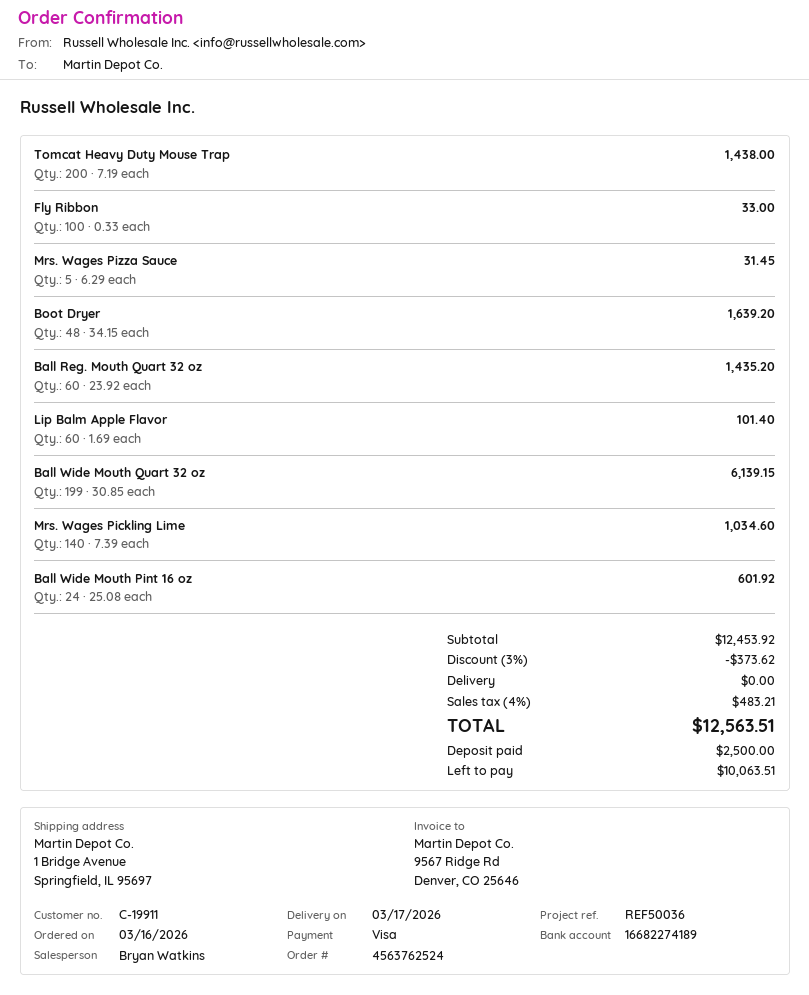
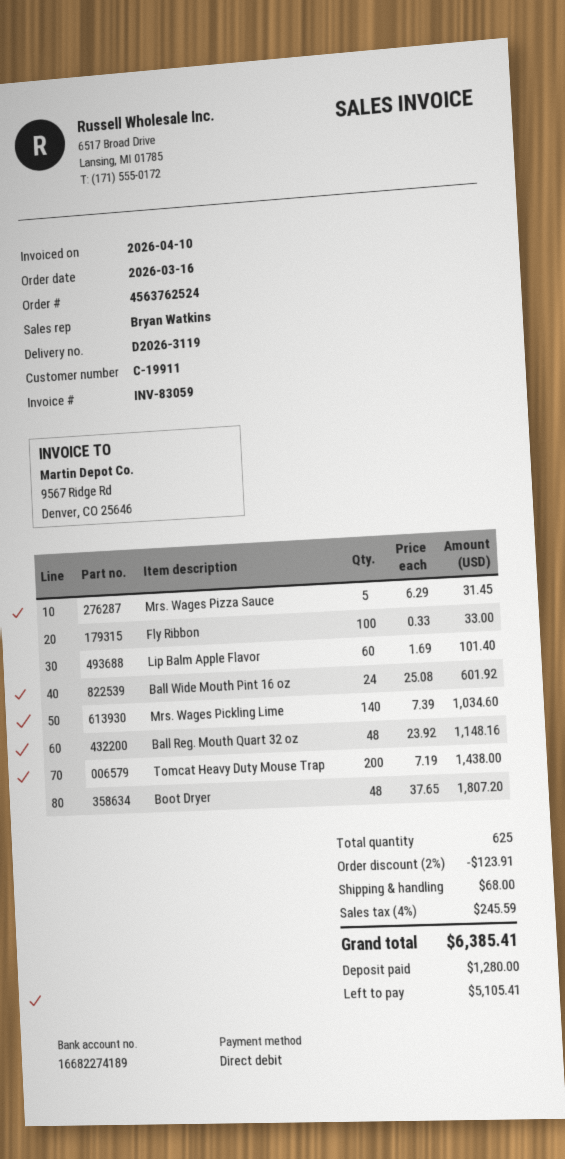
payment method: Visa -> direct debit
Boot Dryer: 48 x 34.15 = 1639.20 -> 48 x 37.65 = 1807.20
Ball Reg. Mouth Quart 32 oz: 60 x 23.92 = 1435.20 -> 48 x 23.92 = 1148.16
Ball Wide Mouth Quart 32 oz: 199 x 30.85 = 6139.15 -> none
discount: 3% = 373.62 -> 2% = 123.91
shipping: 0.00 -> 68.00
tax: 4% = 483.21 -> 4% = 245.59
total: 12563.51 -> 6385.41
deposit: 2500.00 -> 1280.00
balance: 10063.51 -> 5105.41

